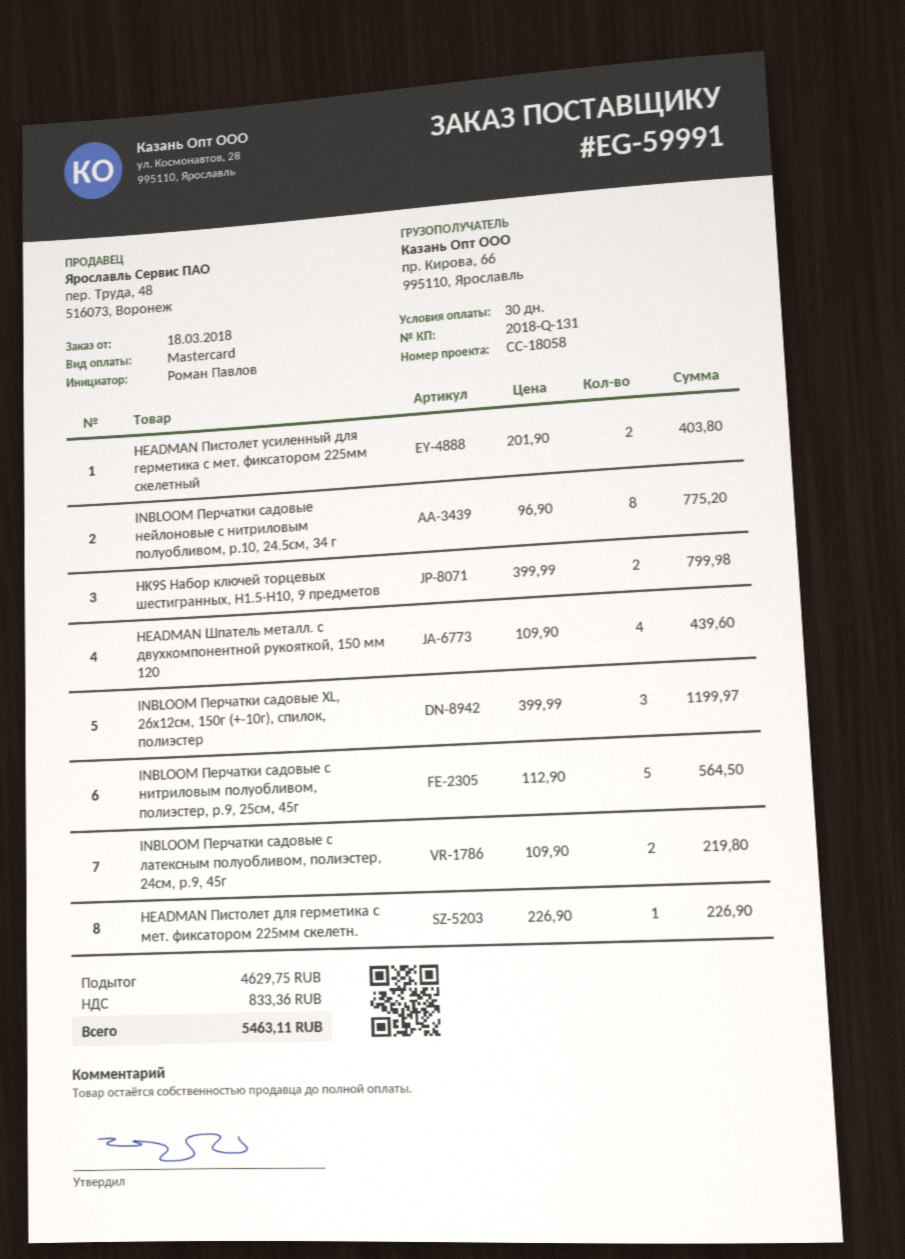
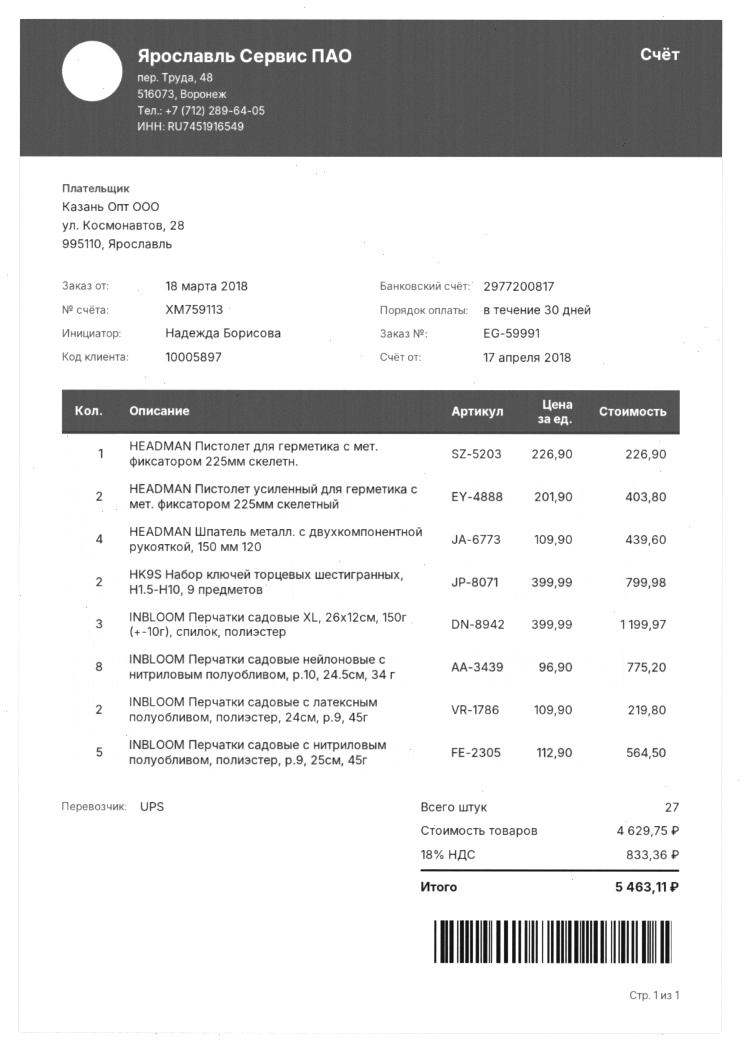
ordered by: Роман Павлов -> Надежда Борисова

